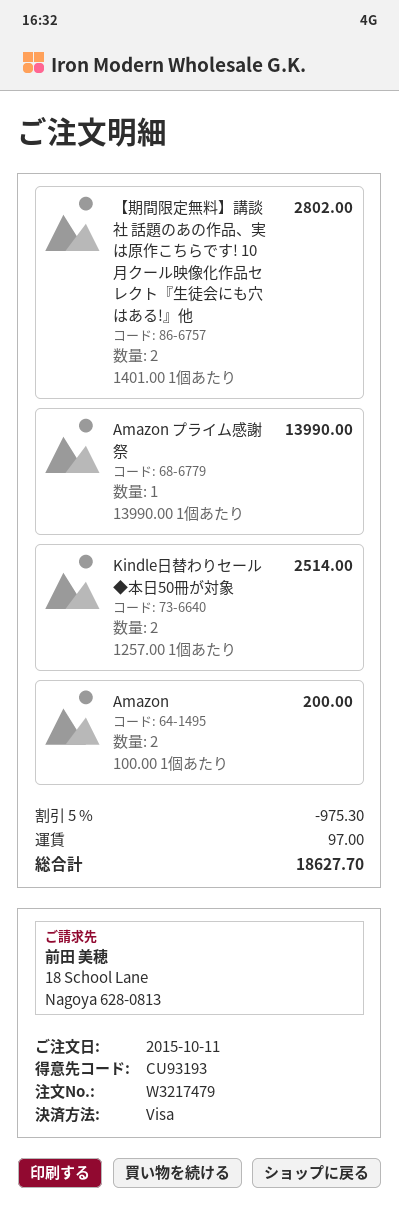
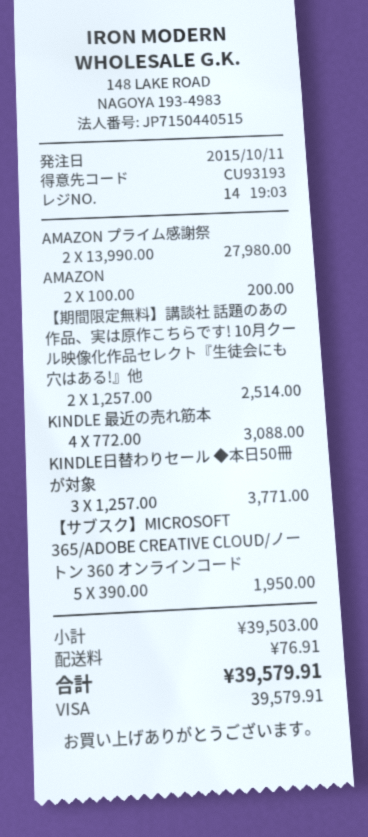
【期間限定無料】講談社 話題のあの作品、実は原作こちらです! 10月クール映像化作品セレクト『生徒会にも穴はある!』他: 2 x 1401.00 = 2802.00 -> 2 x 1257.00 = 2514.00
Amazon プライム感謝祭: 1 x 13990.00 = 13990.00 -> 2 x 13990.00 = 27980.00
Kindle日替わりセール ◆本日50冊が対象: 2 x 1257.00 = 2514.00 -> 3 x 1257.00 = 3771.00
KINDLE 最近の売れ筋本: none -> 4 x 772.00 = 3088.00
【サブスク】MICROSOFT 365/ADOBE CREATIVE CLOUD/ノートン 360 オンラインコード: none -> 5 x 390.00 = 1950.00
discount: 5% = 975.30 -> none
shipping: 97.00 -> 76.91
total: 18627.70 -> 39579.91

